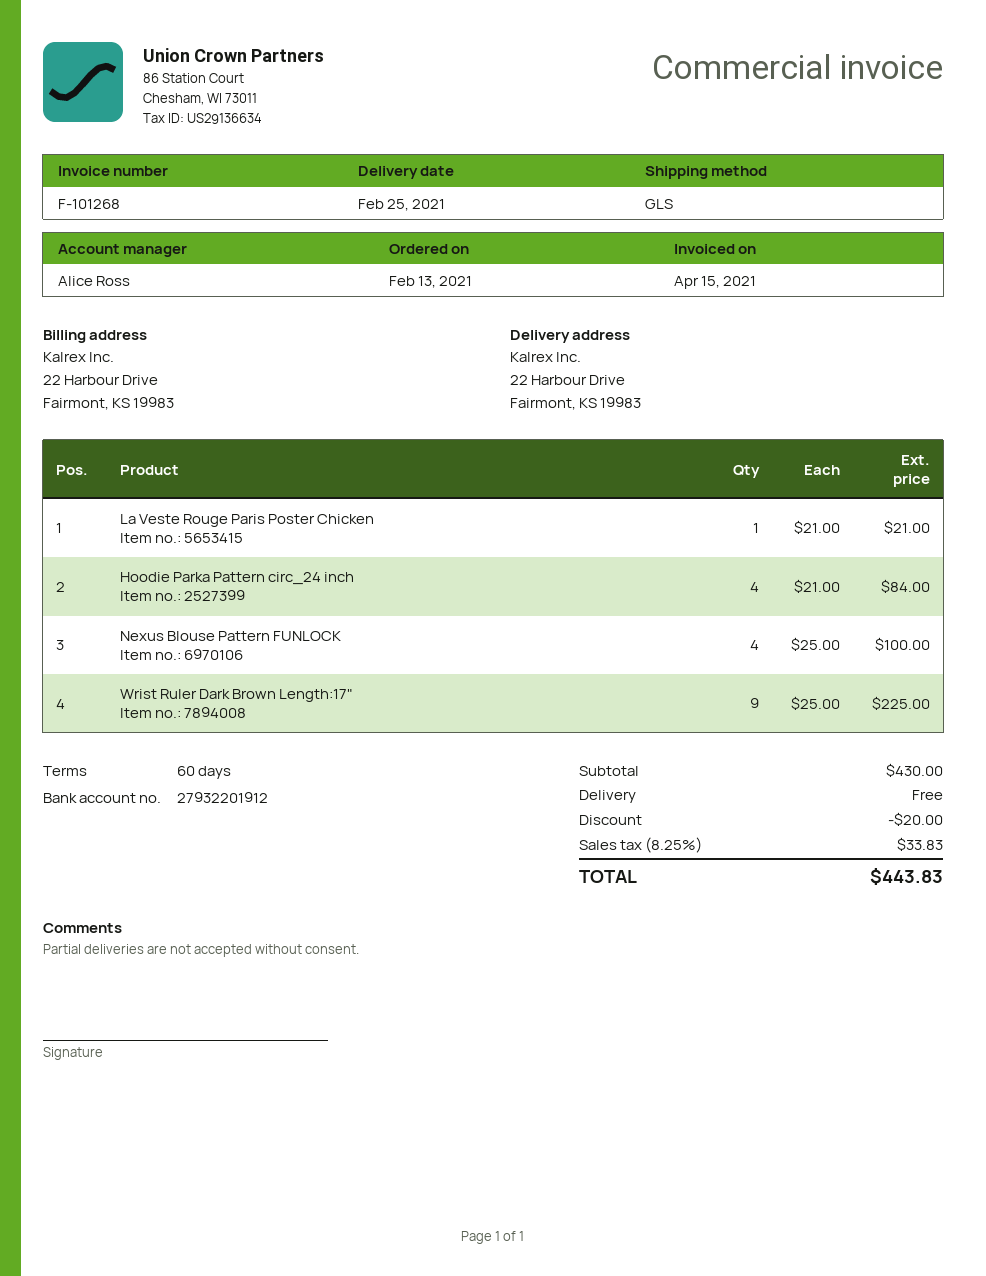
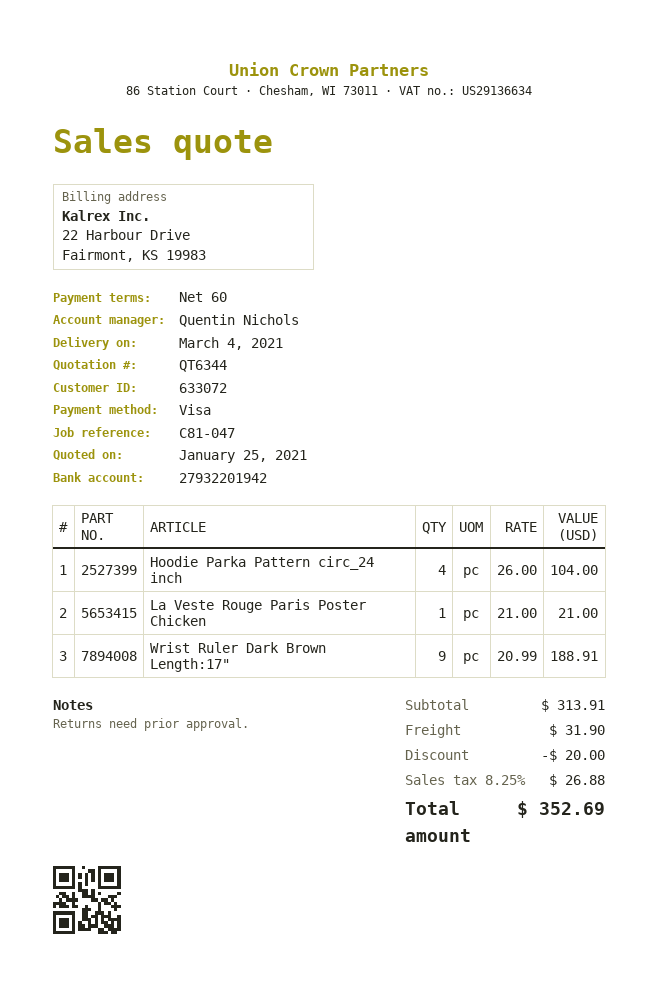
delivery date: 2021-02-25 -> 2021-03-04
sales rep: Alice Ross -> Quentin Nichols
bank account: 27932201912 -> 27932201942
Hoodie Parka Pattern circ_24 inch: 4 x 21.00 = 84.00 -> 4 x 26.00 = 104.00
Nexus Blouse Pattern FUNLOCK: 4 x 25.00 = 100.00 -> none
Wrist Ruler Dark Brown Length:17": 9 x 25.00 = 225.00 -> 9 x 20.99 = 188.91
subtotal: 430.00 -> 313.91
shipping: 0.00 -> 31.90
tax: 8.25% = 33.83 -> 8.25% = 26.88
total: 443.83 -> 352.69

